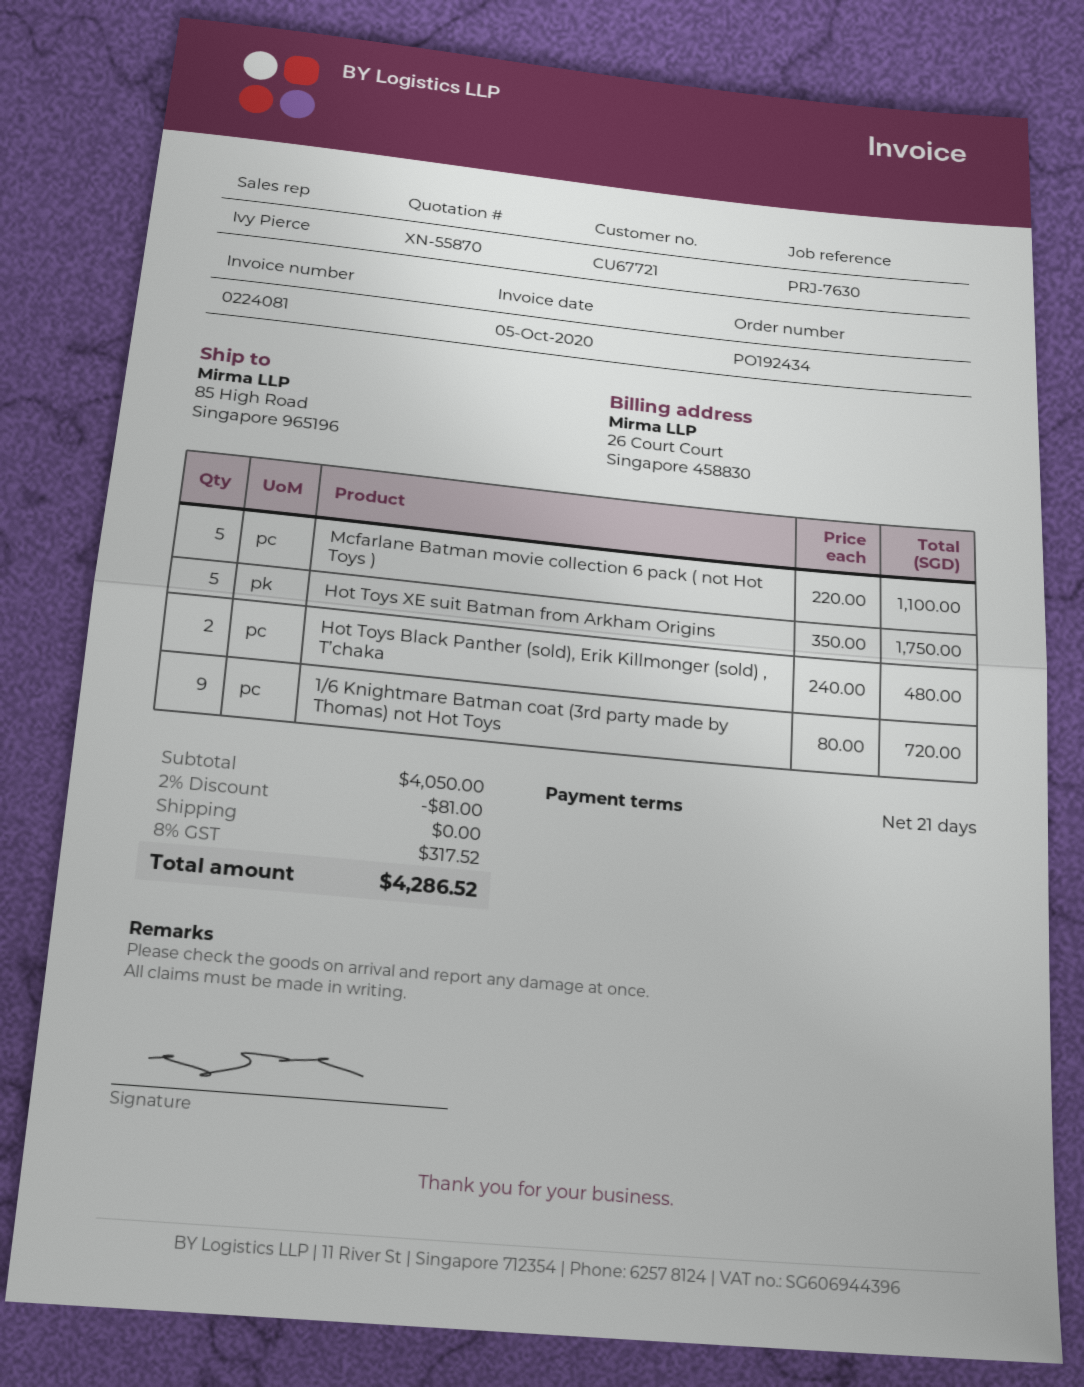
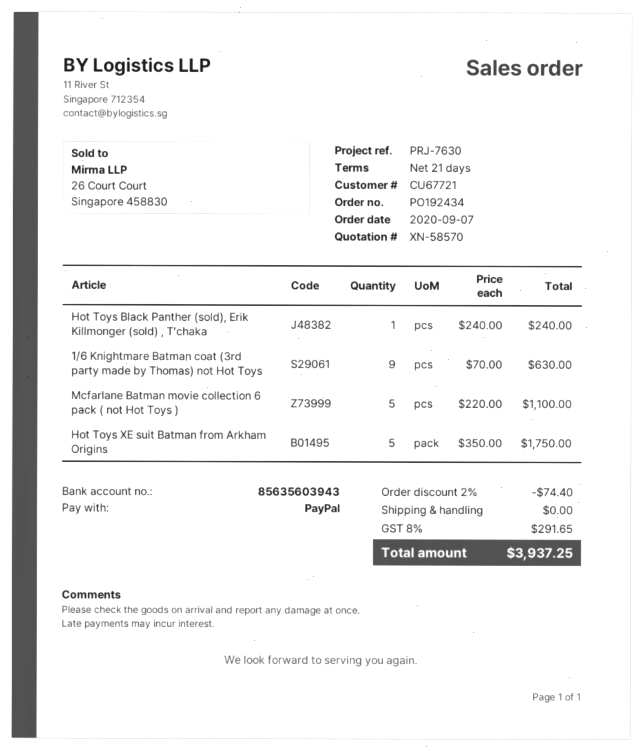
quote number: XN-55870 -> XN-58570
Hot Toys Black Panther (sold), Erik Killmonger (sold) , T’chaka: 2 x 240.00 = 480.00 -> 1 x 240.00 = 240.00
1/6 Knightmare Batman coat (3rd party made by Thomas) not Hot Toys: 9 x 80.00 = 720.00 -> 9 x 70.00 = 630.00
discount: 2% = 81.00 -> 2% = 74.40
tax: 8% = 317.52 -> 8% = 291.65
total: 4286.52 -> 3937.25

